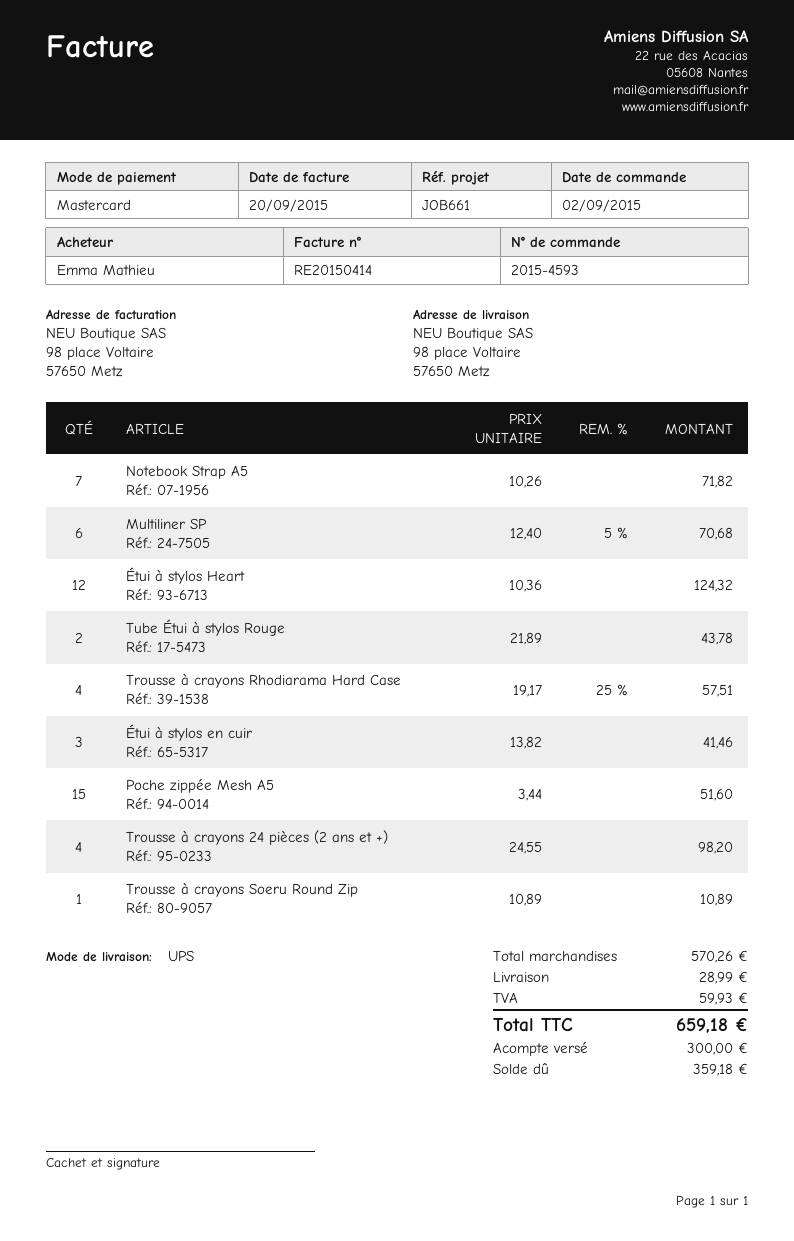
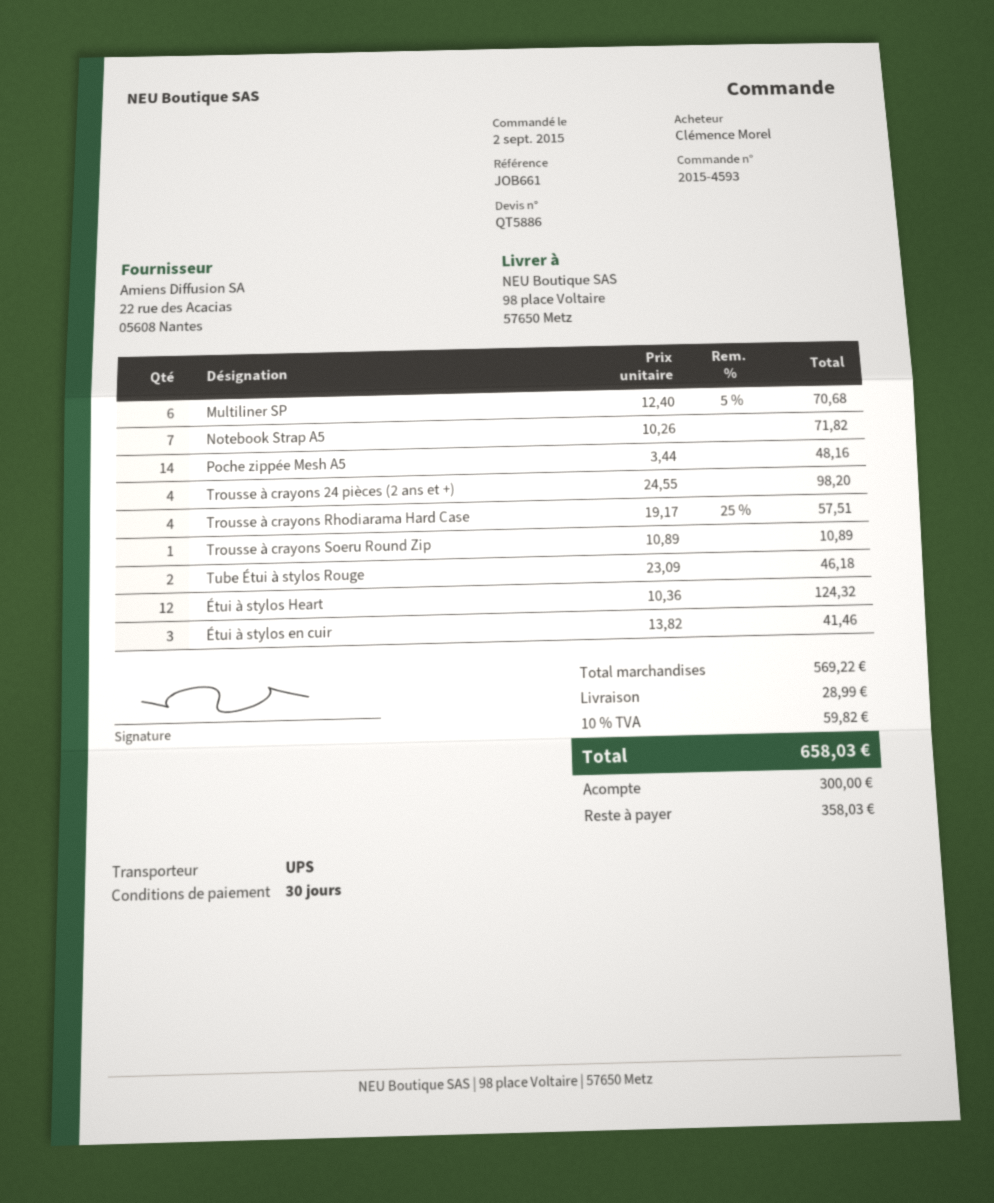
ordered by: Emma Mathieu -> Clémence Morel
Tube Étui à stylos Rouge: 2 x 21.89 = 43.78 -> 2 x 23.09 = 46.18
Poche zippée Mesh A5: 15 x 3.44 = 51.60 -> 14 x 3.44 = 48.16
subtotal: 570.26 -> 569.22
tax: 59.93 -> 59.82
total: 659.18 -> 658.03
balance: 359.18 -> 358.03

